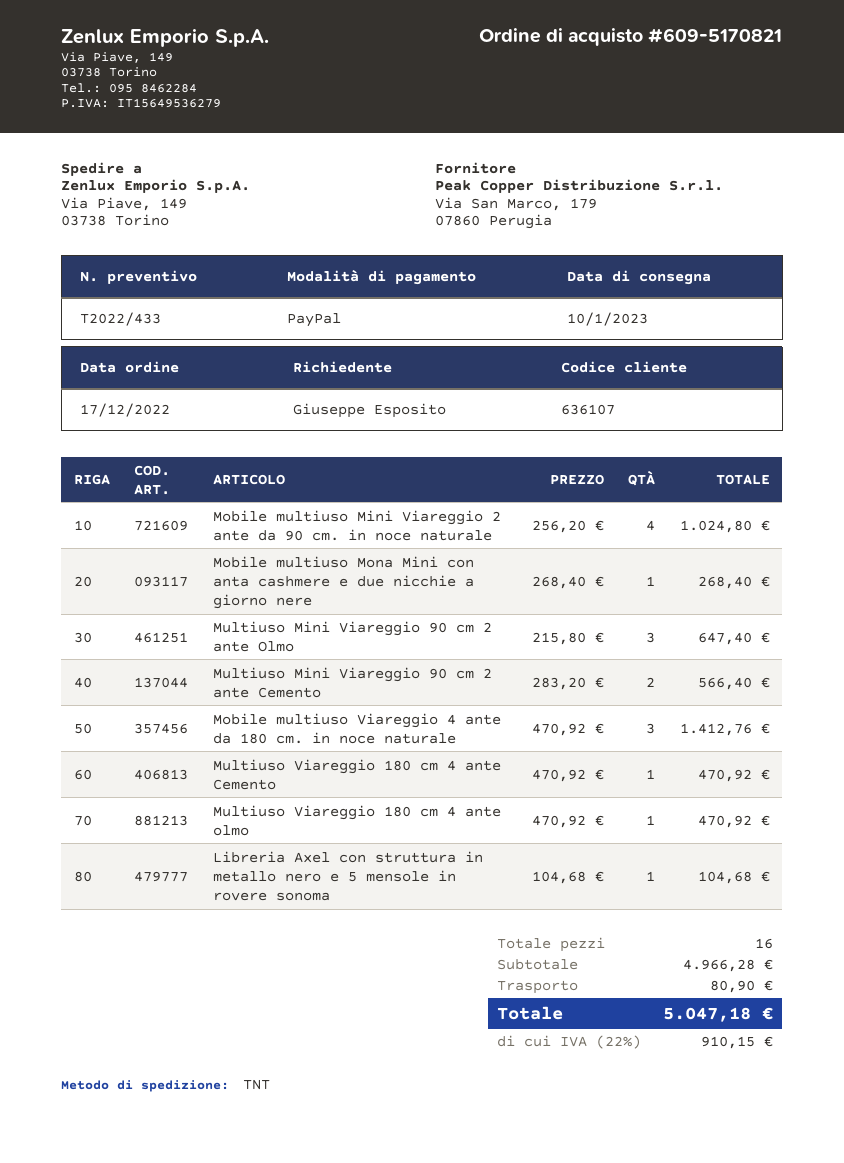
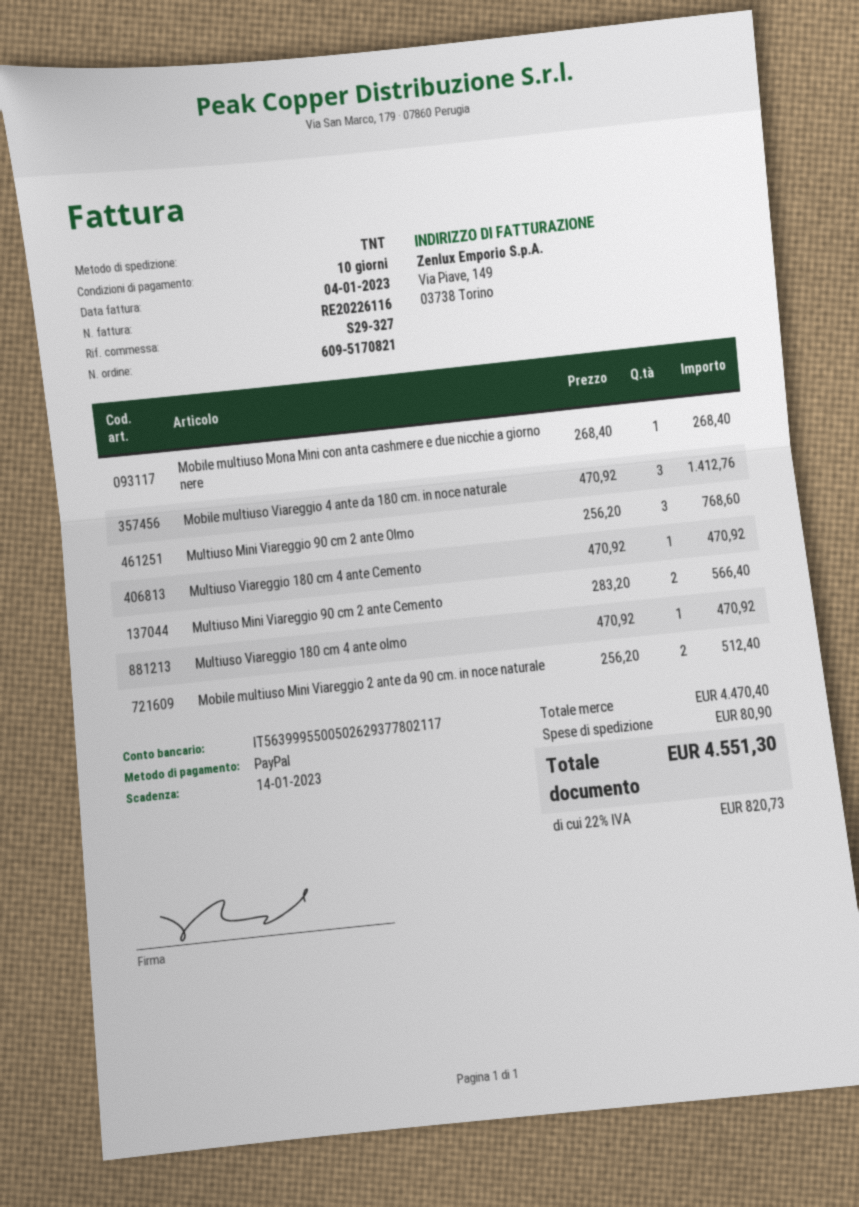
Mobile multiuso Mini Viareggio 2 ante da 90 cm. in noce naturale: 4 x 256.20 = 1024.80 -> 2 x 256.20 = 512.40
Multiuso Mini Viareggio 90 cm 2 ante Olmo: 3 x 215.80 = 647.40 -> 3 x 256.20 = 768.60
Libreria Axel con struttura in metallo nero e 5 mensole in rovere sonoma: 1 x 104.68 = 104.68 -> none
subtotal: 4966.28 -> 4470.40
tax: 22% = 910.15 -> 22% = 820.73
total: 5047.18 -> 4551.30

